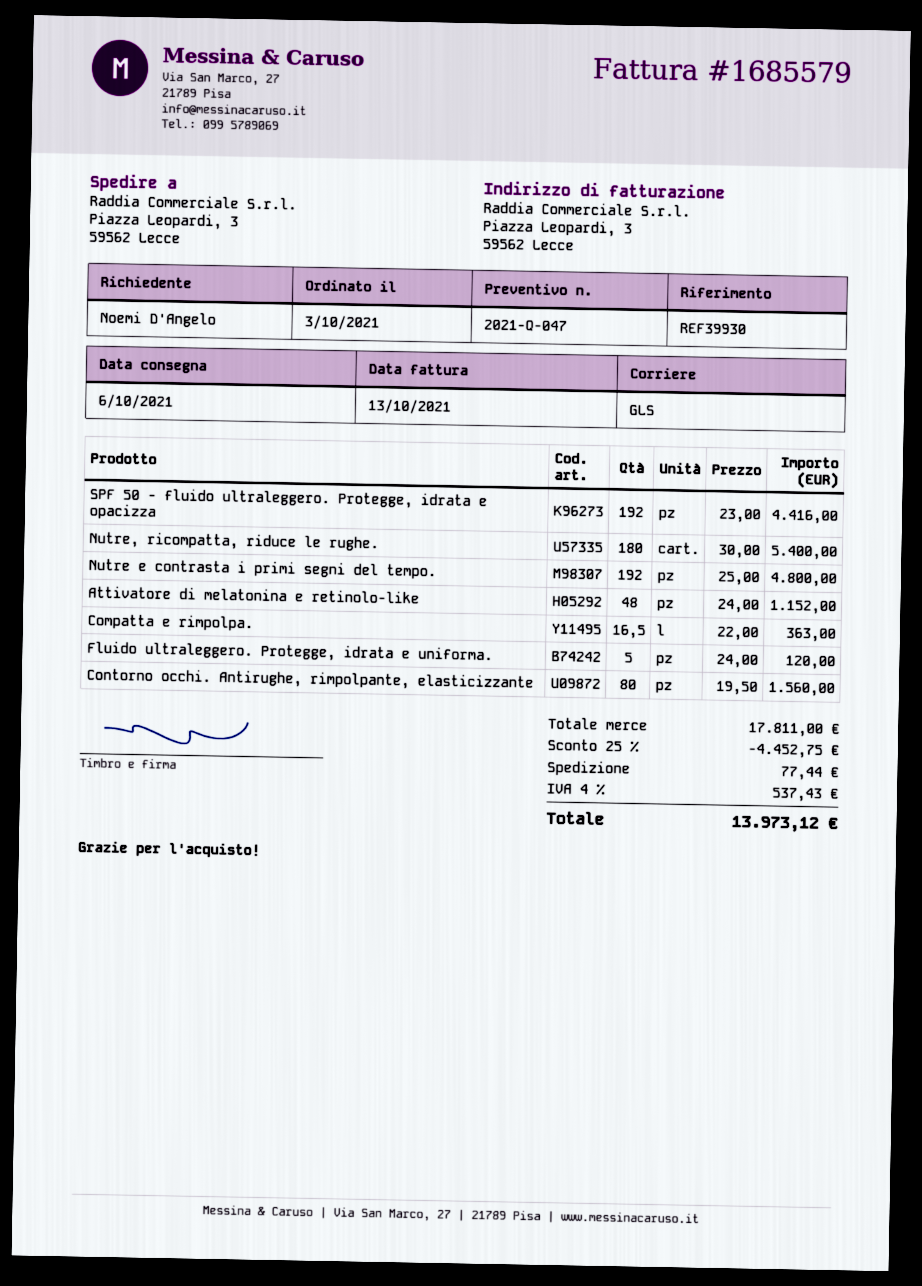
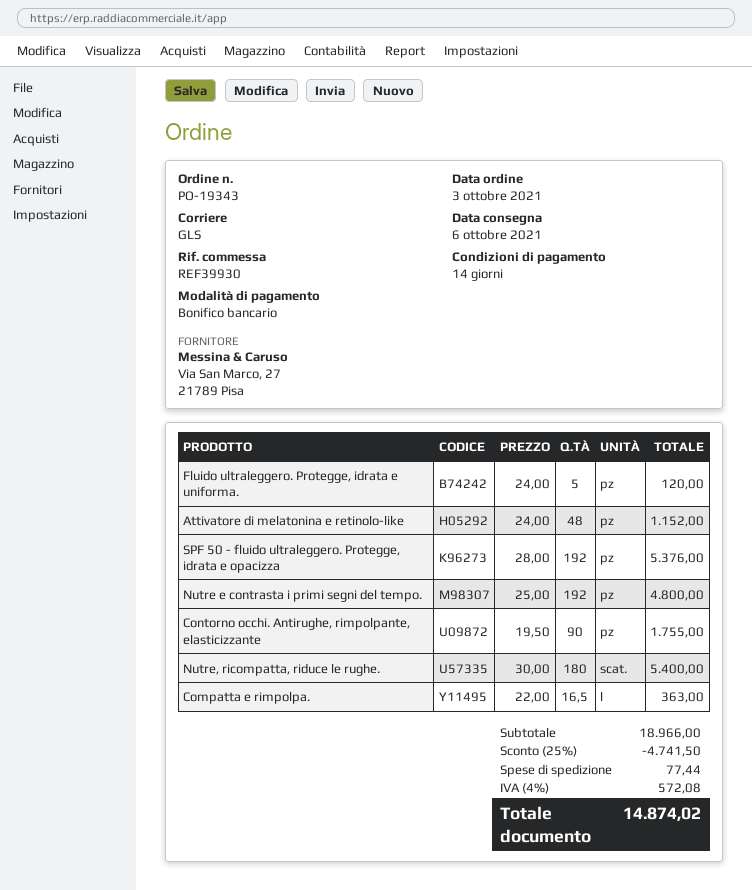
SPF 50 - fluido ultraleggero. Protegge, idrata e opacizza: 192 x 23.00 = 4416.00 -> 192 x 28.00 = 5376.00
Contorno occhi. Antirughe, rimpolpante, elasticizzante: 80 x 19.50 = 1560.00 -> 90 x 19.50 = 1755.00
subtotal: 17811.00 -> 18966.00
discount: 25% = 4452.75 -> 25% = 4741.50
tax: 4% = 537.43 -> 4% = 572.08
total: 13973.12 -> 14874.02

